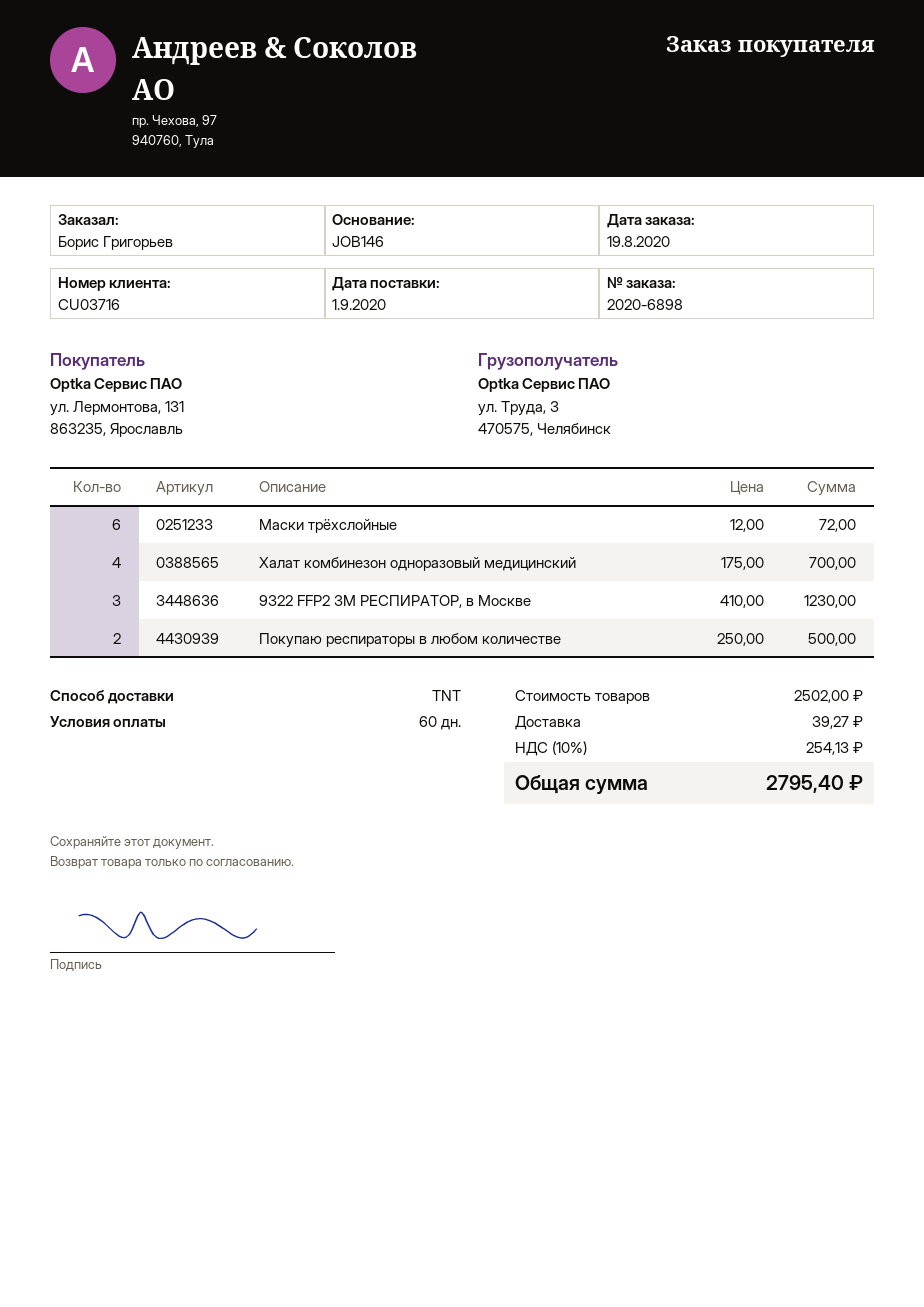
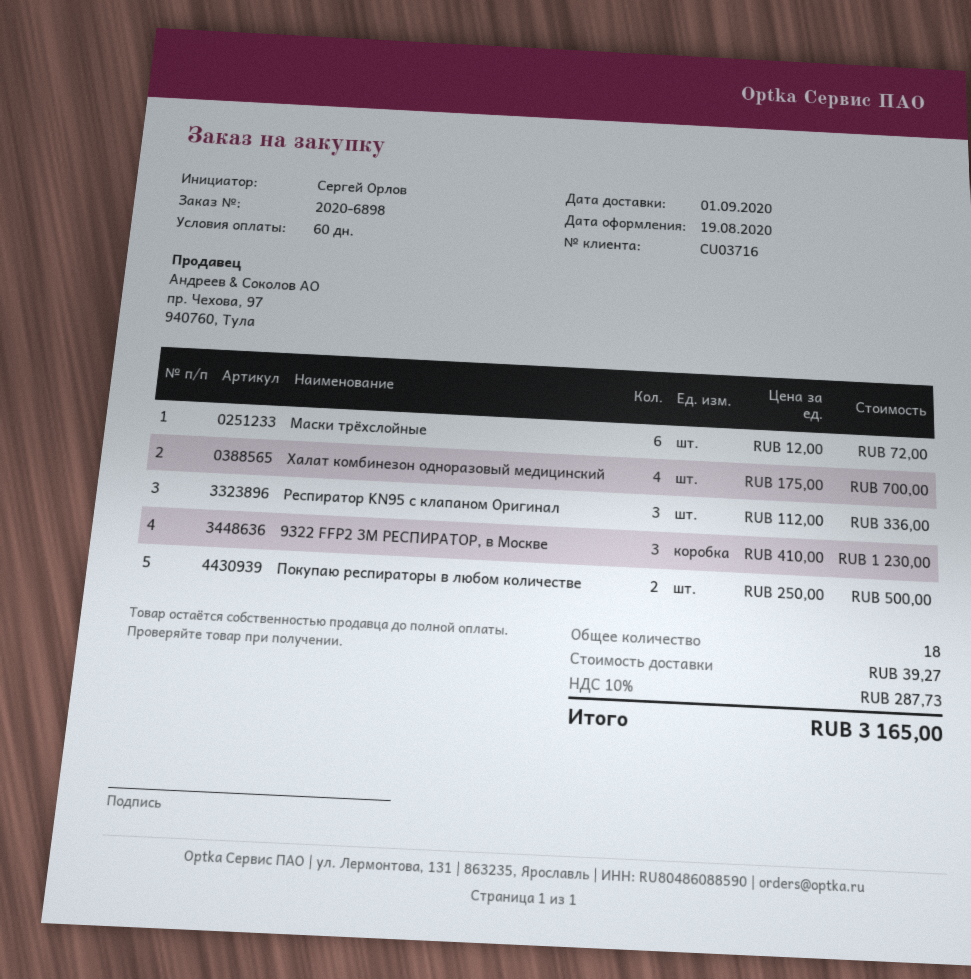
ordered by: Борис Григорьев -> Сергей Орлов
Респиратор KN95 с клапаном Оригинал: none -> 3 x 112.00 = 336.00
tax: 10% = 254.13 -> 10% = 287.73
total: 2795.40 -> 3165.00

